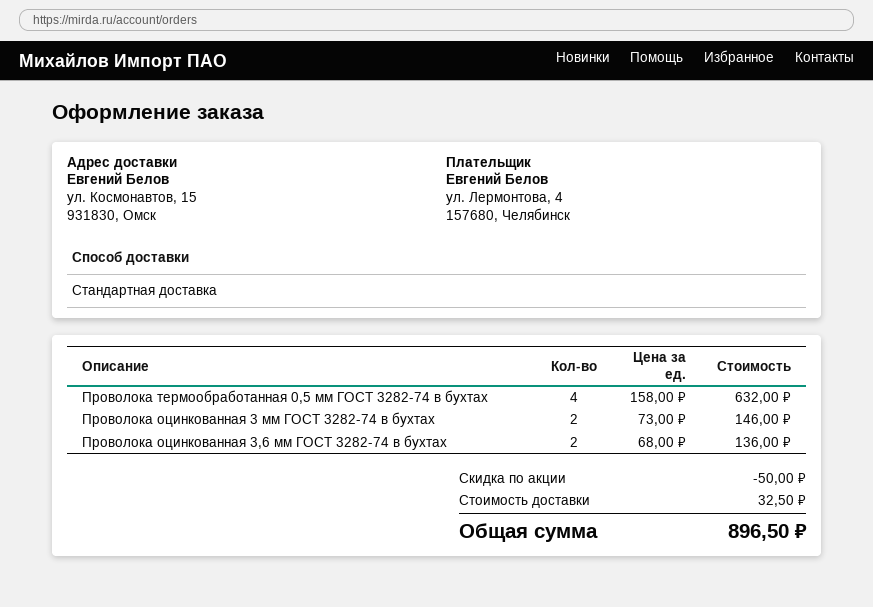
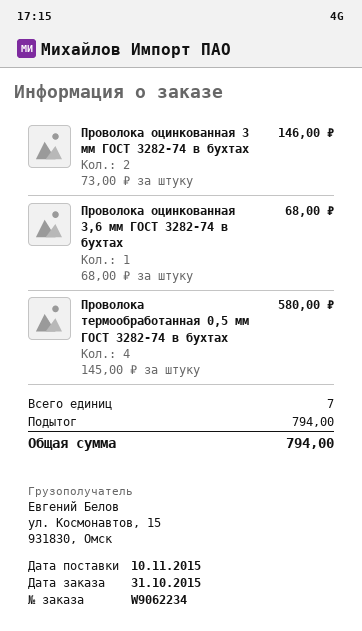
Проволока термообработанная 0,5 мм ГОСТ 3282-74 в бухтах: 4 x 158.00 = 632.00 -> 4 x 145.00 = 580.00
Проволока оцинкованная 3,6 мм ГОСТ 3282-74 в бухтах: 2 x 68.00 = 136.00 -> 1 x 68.00 = 68.00
discount: 50.00 -> none
shipping: 32.50 -> none
total: 896.50 -> 794.00

